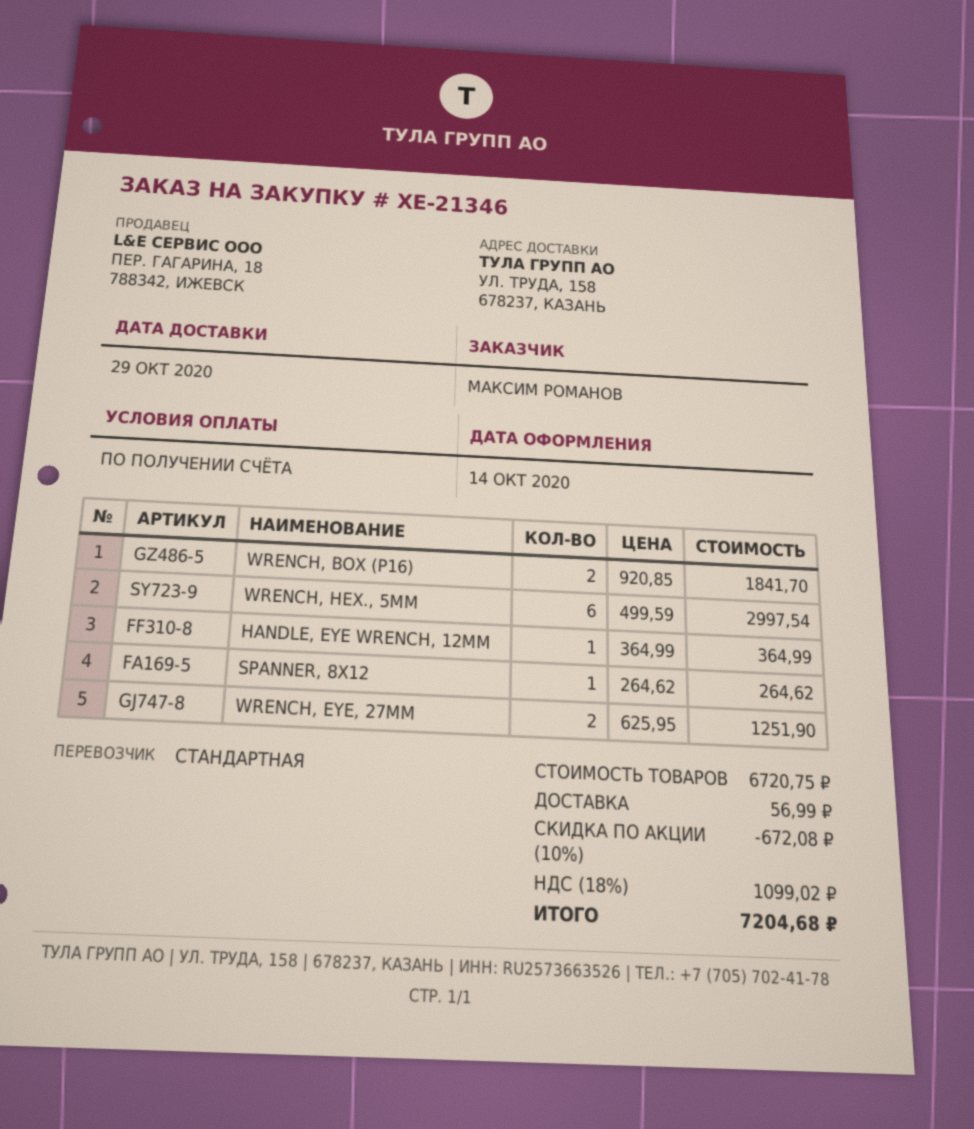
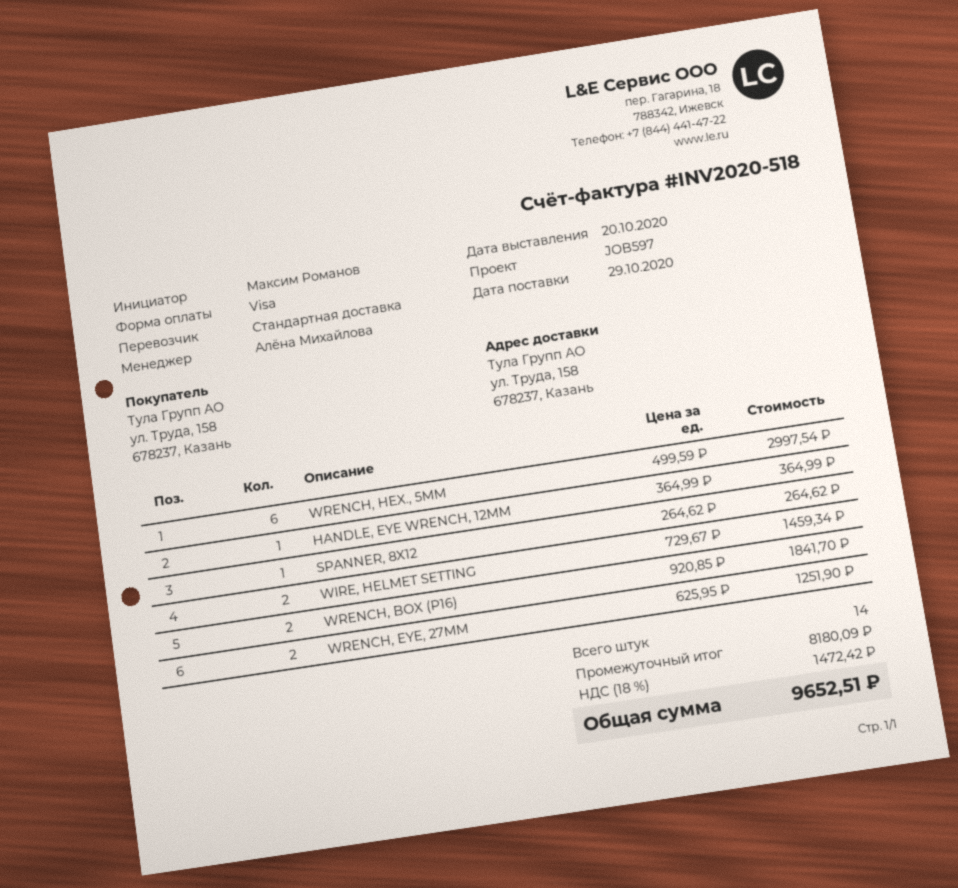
WIRE, HELMET SETTING: none -> 2 x 729.67 = 1459.34
subtotal: 6720.75 -> 8180.09
discount: 10% = 672.08 -> none
shipping: 56.99 -> none
tax: 18% = 1099.02 -> 18% = 1472.42
total: 7204.68 -> 9652.51

